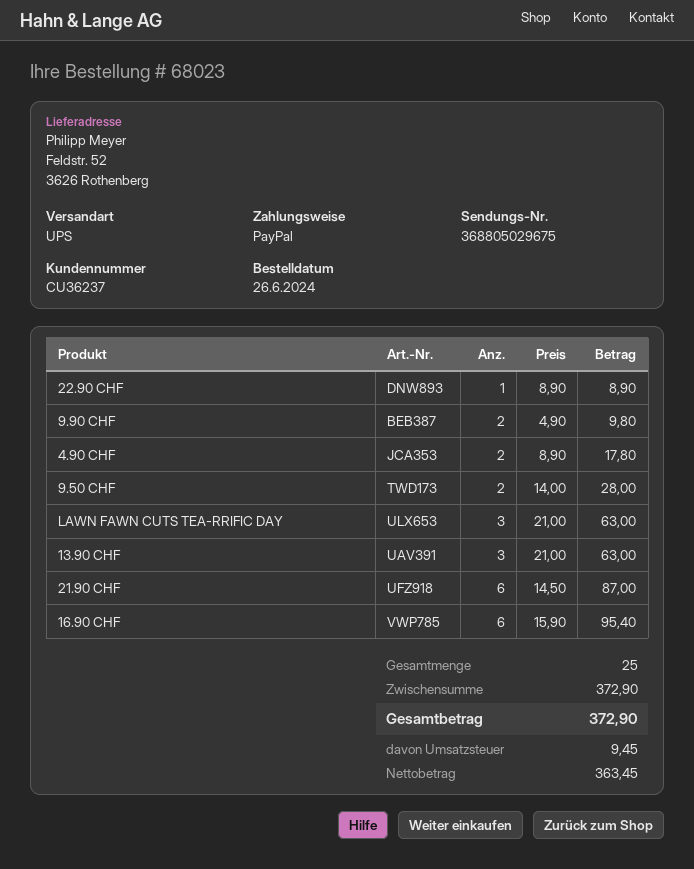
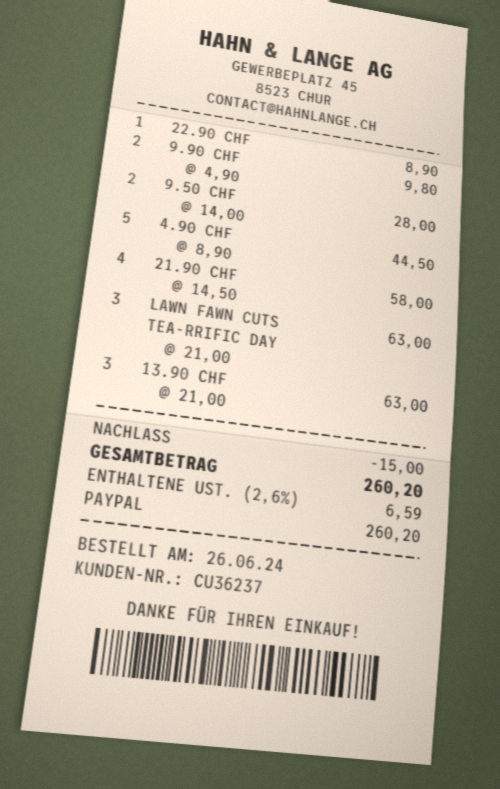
4.90 CHF: 2 x 8.90 = 17.80 -> 5 x 8.90 = 44.50
21.90 CHF: 6 x 14.50 = 87.00 -> 4 x 14.50 = 58.00
16.90 CHF: 6 x 15.90 = 95.40 -> none
discount: none -> 15.00
tax: 9.45 -> 6.59
total: 372.90 -> 260.20

